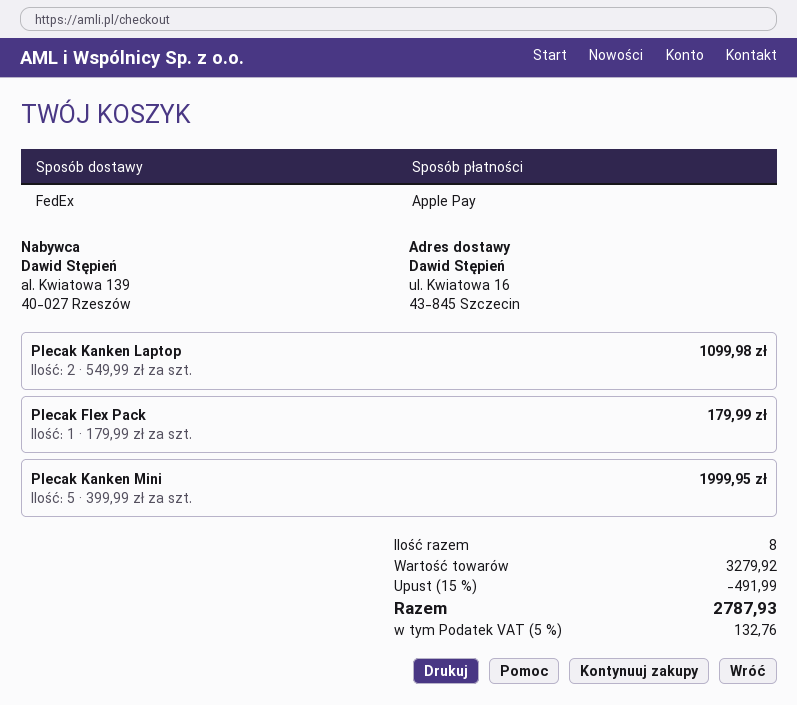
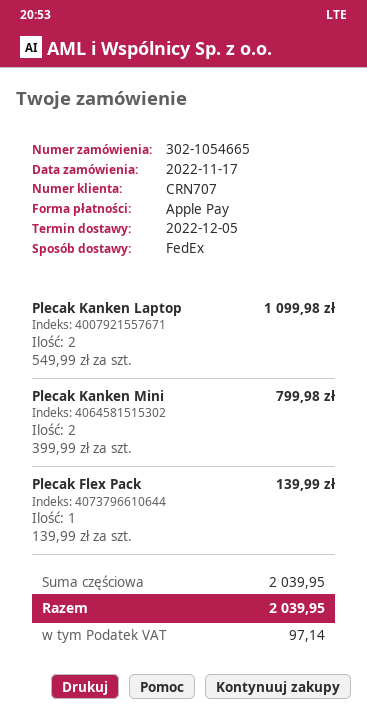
Plecak Flex Pack: 1 x 179.99 = 179.99 -> 1 x 139.99 = 139.99
Plecak Kanken Mini: 5 x 399.99 = 1999.95 -> 2 x 399.99 = 799.98
subtotal: 3279.92 -> 2039.95
discount: 15% = 491.99 -> none
tax: 132.76 -> 97.14
total: 2787.93 -> 2039.95

